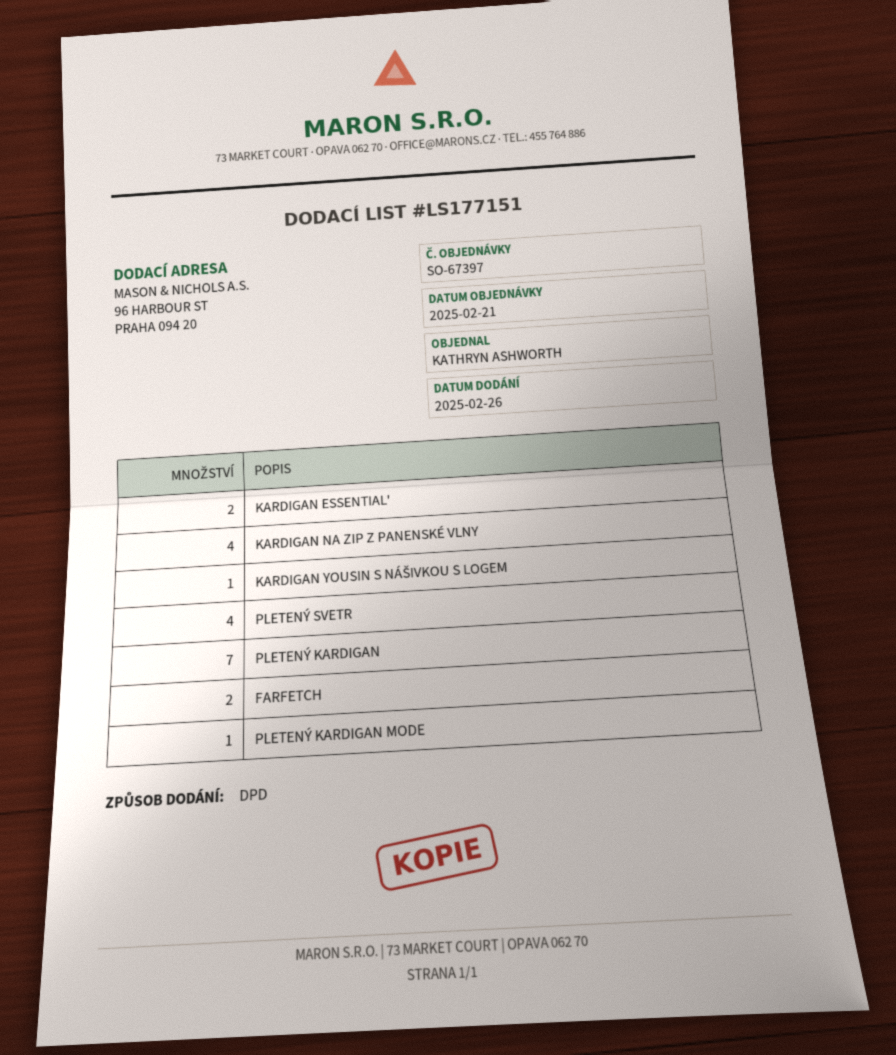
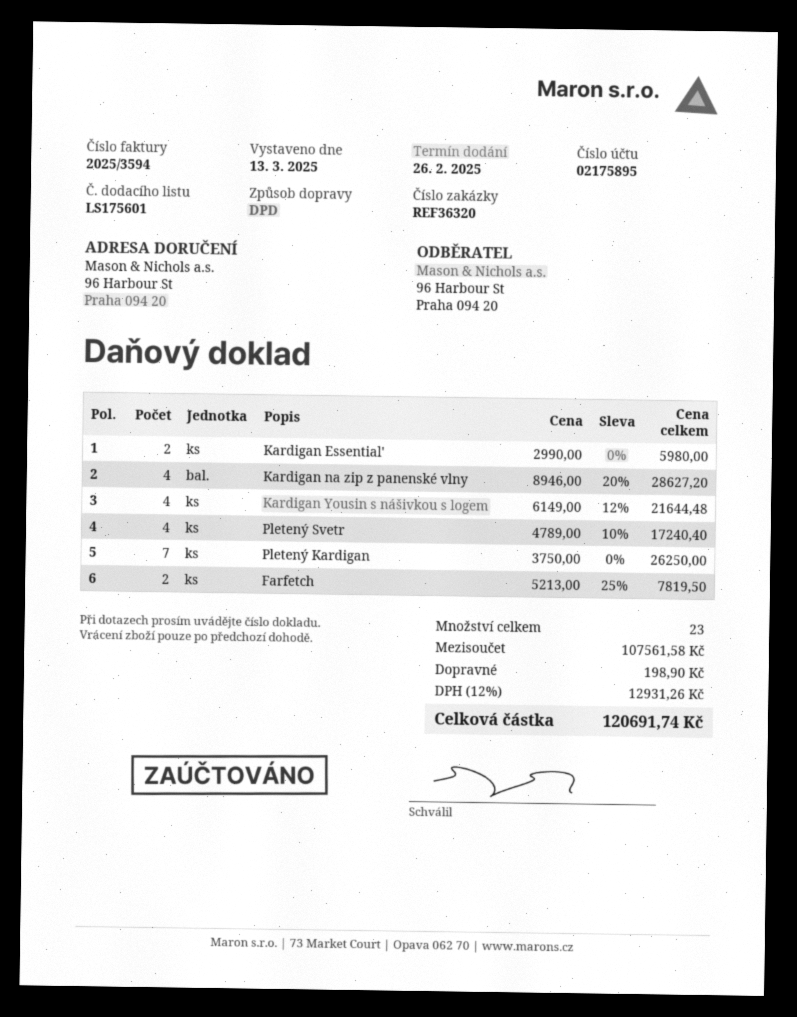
delivery note number: LS177151 -> LS175601
KARDIGAN YOUSIN S NÁŠIVKOU S LOGEM: 1 -> 4
PLETENÝ KARDIGAN MODE: 1 -> none

